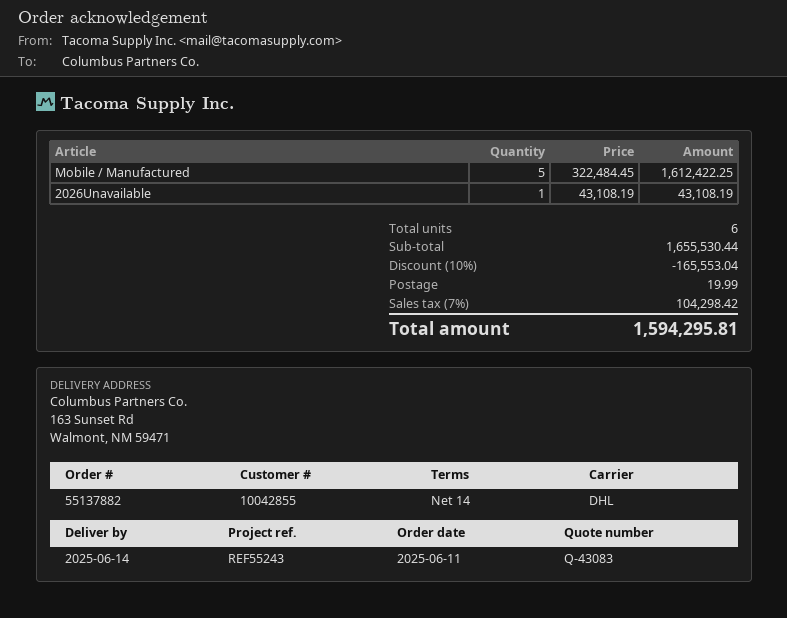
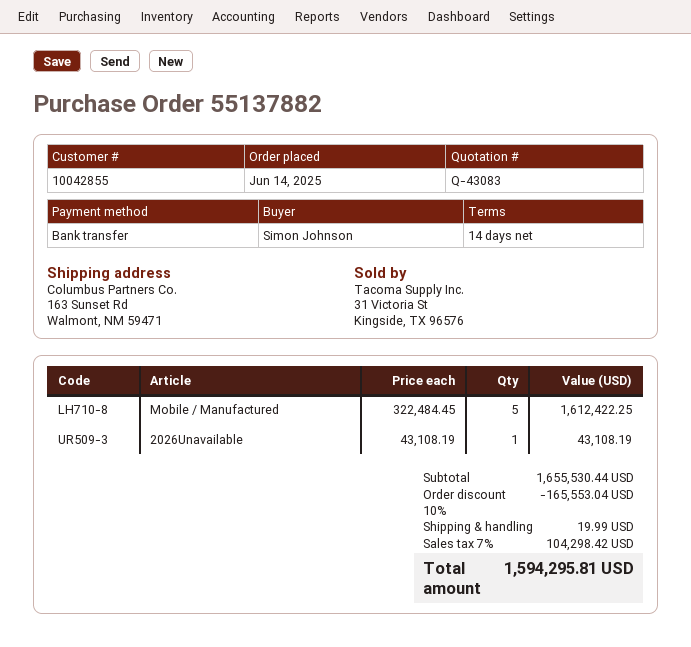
order date: 2025-06-11 -> 2025-06-14

